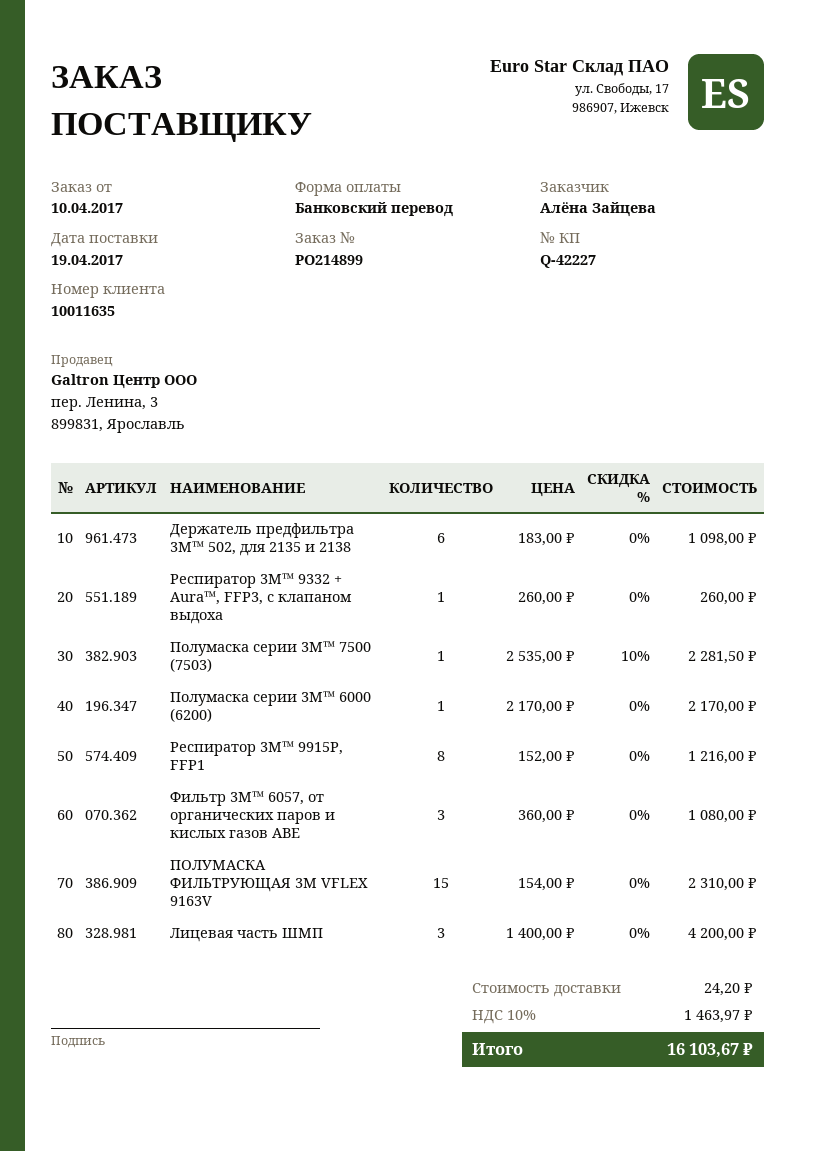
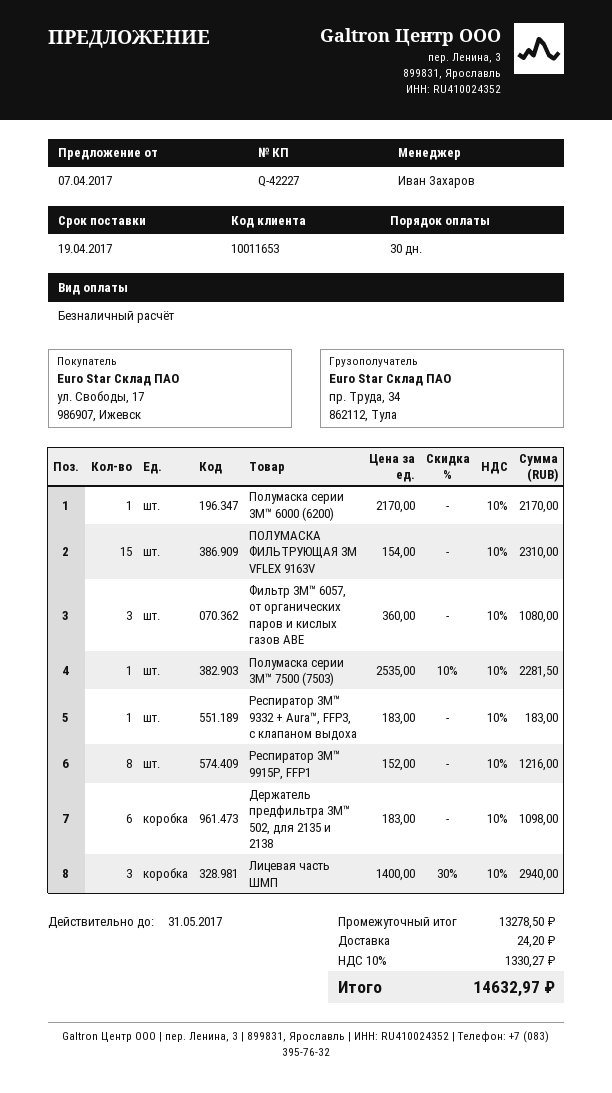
customer number: 10011635 -> 10011653
Респиратор 3М™ 9332 + Aura™, FFP3, с клапаном выдоха: 1 x 260.00 = 260.00 -> 1 x 183.00 = 183.00
Лицевая часть ШМП: 3 x 1400.00 = 4200.00 -> 3 x 1400.00 - 30% = 2940.00
tax: 10% = 1463.97 -> 10% = 1330.27
total: 16103.67 -> 14632.97

